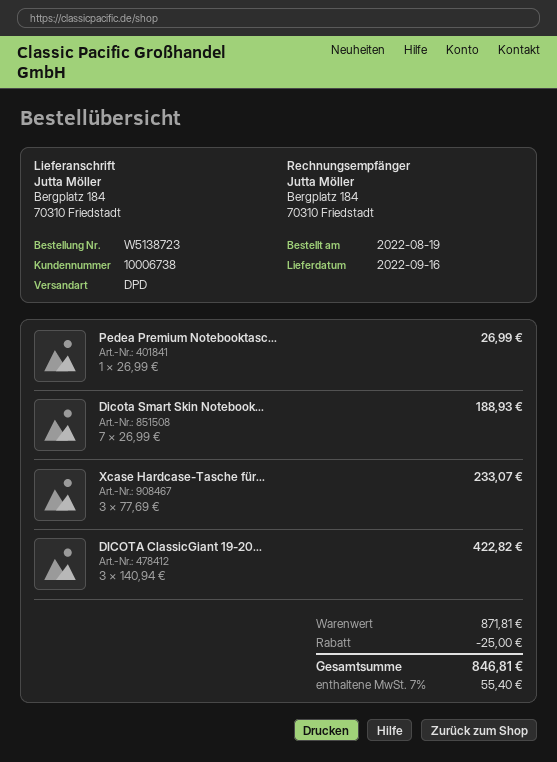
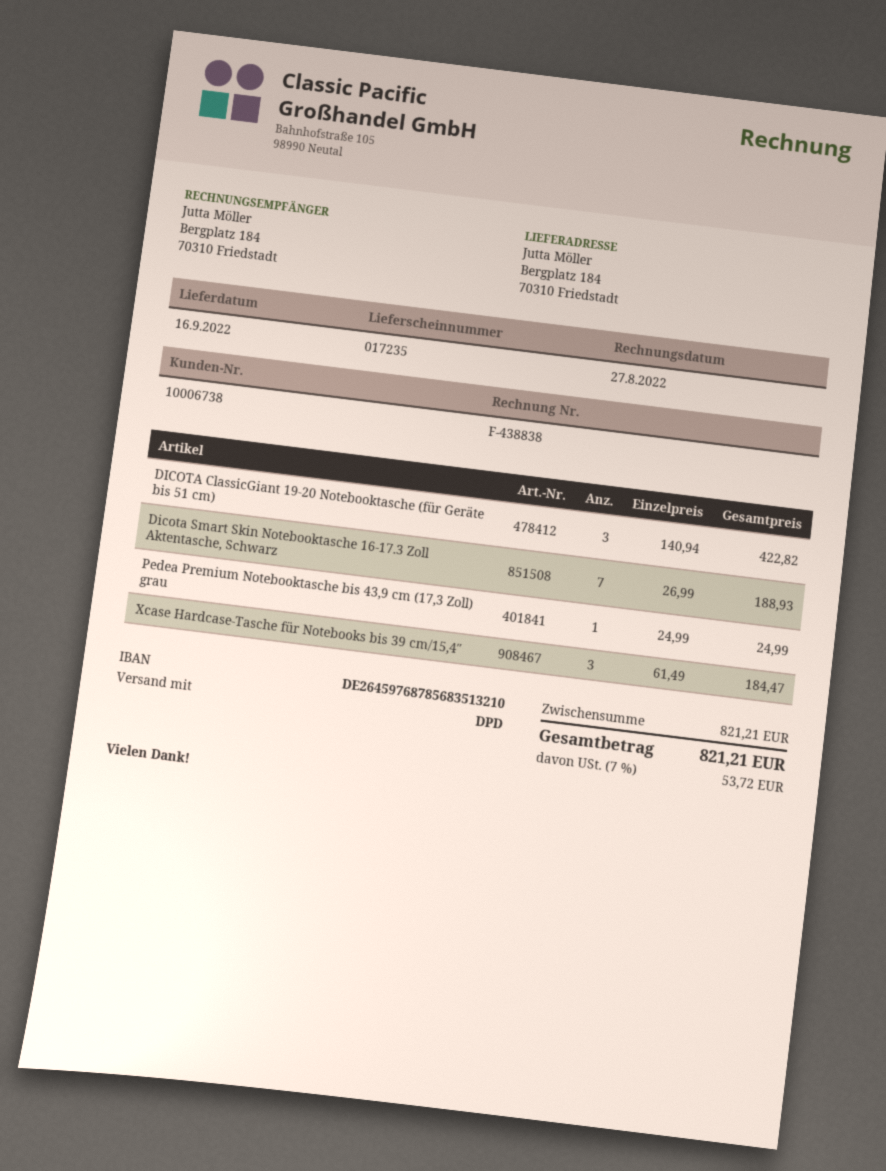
Pedea Premium Notebooktasc...: 1 x 26.99 = 26.99 -> 1 x 24.99 = 24.99
Xcase Hardcase-Tasche für...: 3 x 77.69 = 233.07 -> 3 x 61.49 = 184.47
subtotal: 871.81 -> 821.21
discount: 25.00 -> none
tax: 7% = 55.40 -> 7% = 53.72
total: 846.81 -> 821.21

